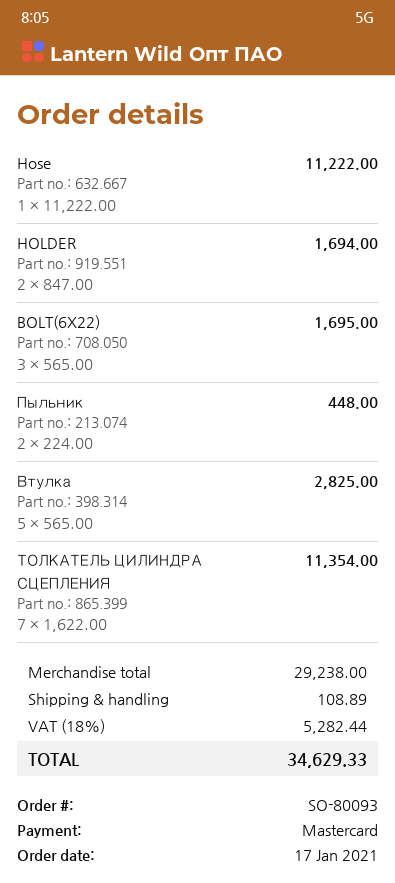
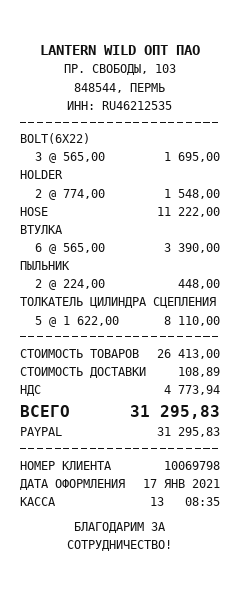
payment method: Mastercard -> PayPal
HOLDER: 2 x 847.00 = 1694.00 -> 2 x 774.00 = 1548.00
Втулка: 5 x 565.00 = 2825.00 -> 6 x 565.00 = 3390.00
ТОЛКАТЕЛЬ ЦИЛИНДРА СЦЕПЛЕНИЯ: 7 x 1622.00 = 11354.00 -> 5 x 1622.00 = 8110.00
subtotal: 29238.00 -> 26413.00
tax: 5282.44 -> 4773.94
total: 34629.33 -> 31295.83

